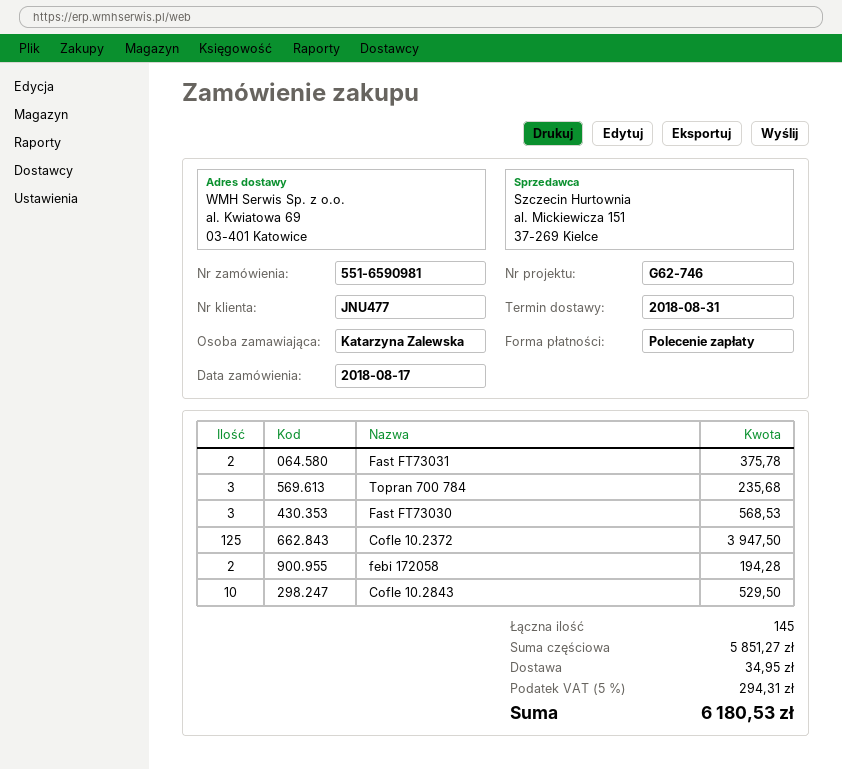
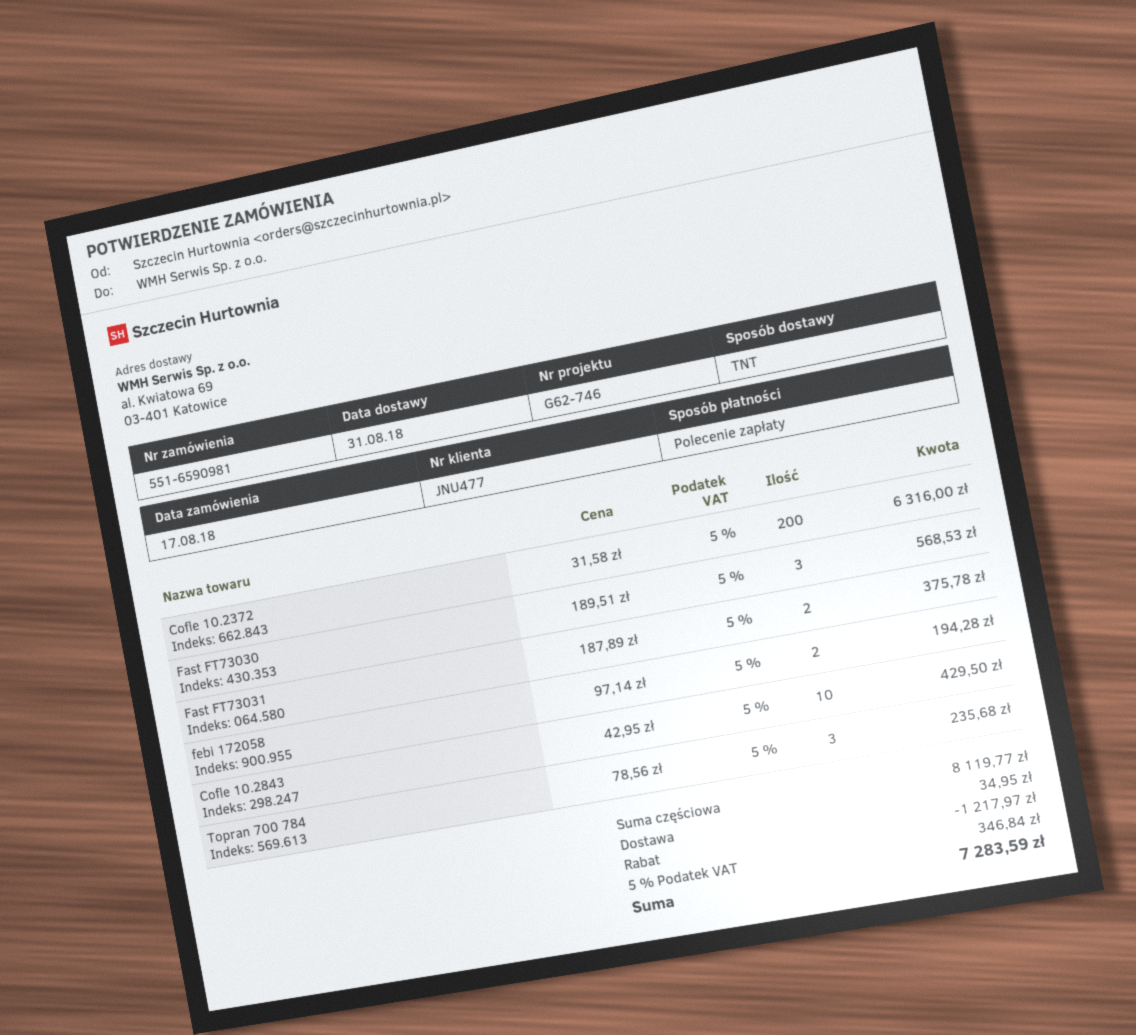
Cofle 10.2372: 125 for 3947.50 -> 200 for 6316.00
Cofle 10.2843: 10 for 529.50 -> 10 for 429.50
subtotal: 5851.27 -> 8119.77
discount: none -> 1217.97
tax: 5% = 294.31 -> 5% = 346.84
total: 6180.53 -> 7283.59

